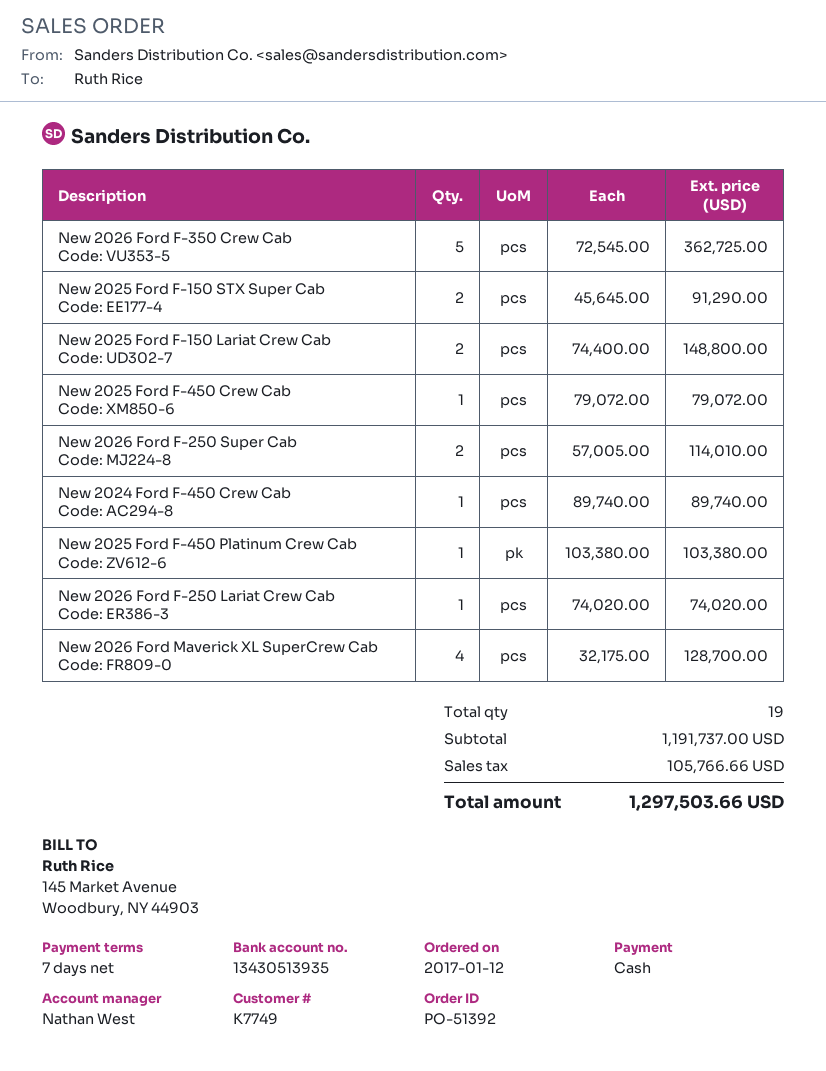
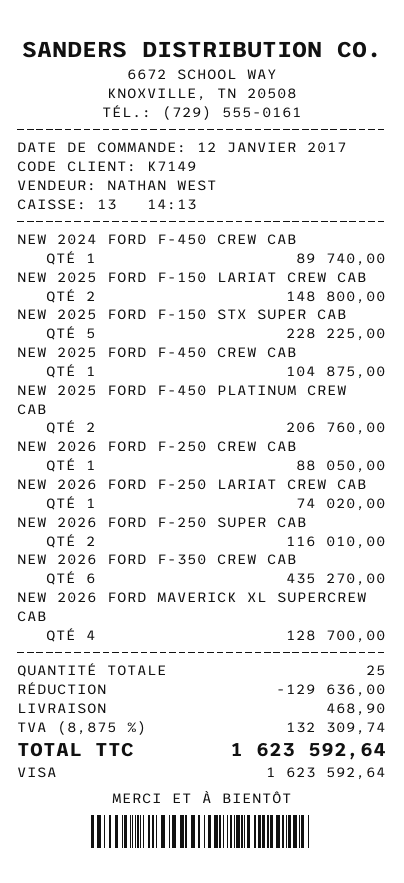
customer number: K7749 -> K7149
payment method: cash -> Visa
New 2026 Ford F-350 Crew Cab: 5 for 362725.00 -> 6 for 435270.00
New 2025 Ford F-150 STX Super Cab: 2 for 91290.00 -> 5 for 228225.00
New 2025 Ford F-450 Crew Cab: 1 for 79072.00 -> 1 for 104875.00
New 2026 Ford F-250 Super Cab: 2 for 114010.00 -> 2 for 116010.00
New 2025 Ford F-450 Platinum Crew Cab: 1 for 103380.00 -> 2 for 206760.00
NEW 2026 FORD F-250 CREW CAB: none -> 1 for 88050.00
total quantity: 19 -> 25
discount: none -> 129636.00
shipping: none -> 468.90
tax: 105766.66 -> 132309.74
total: 1297503.66 -> 1623592.64

